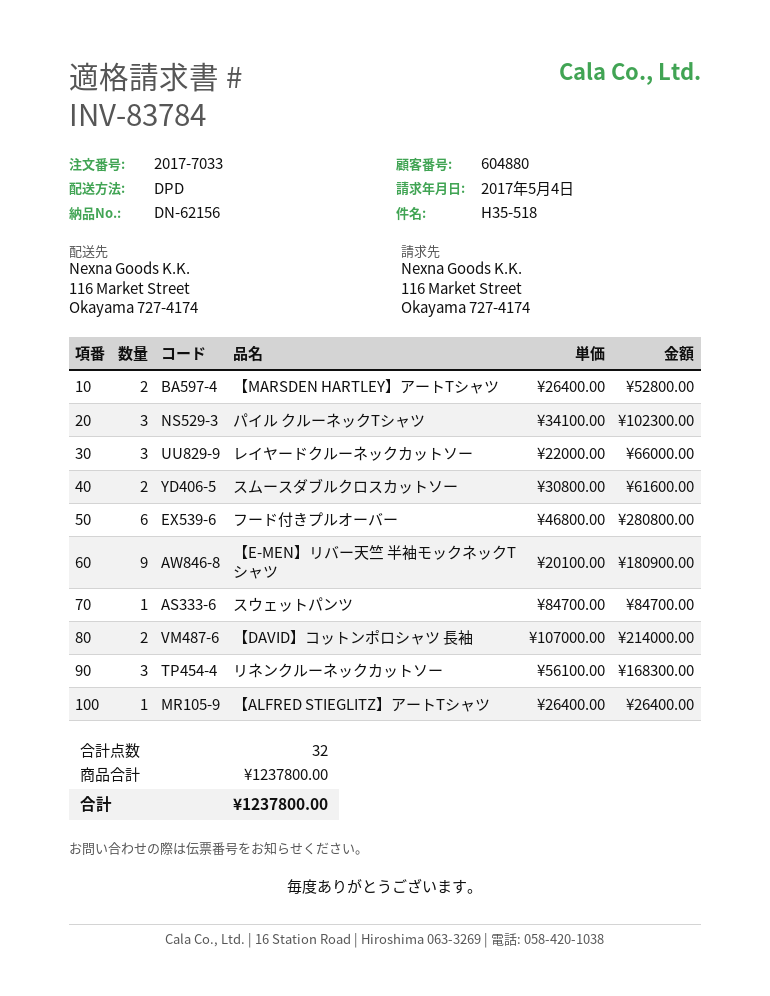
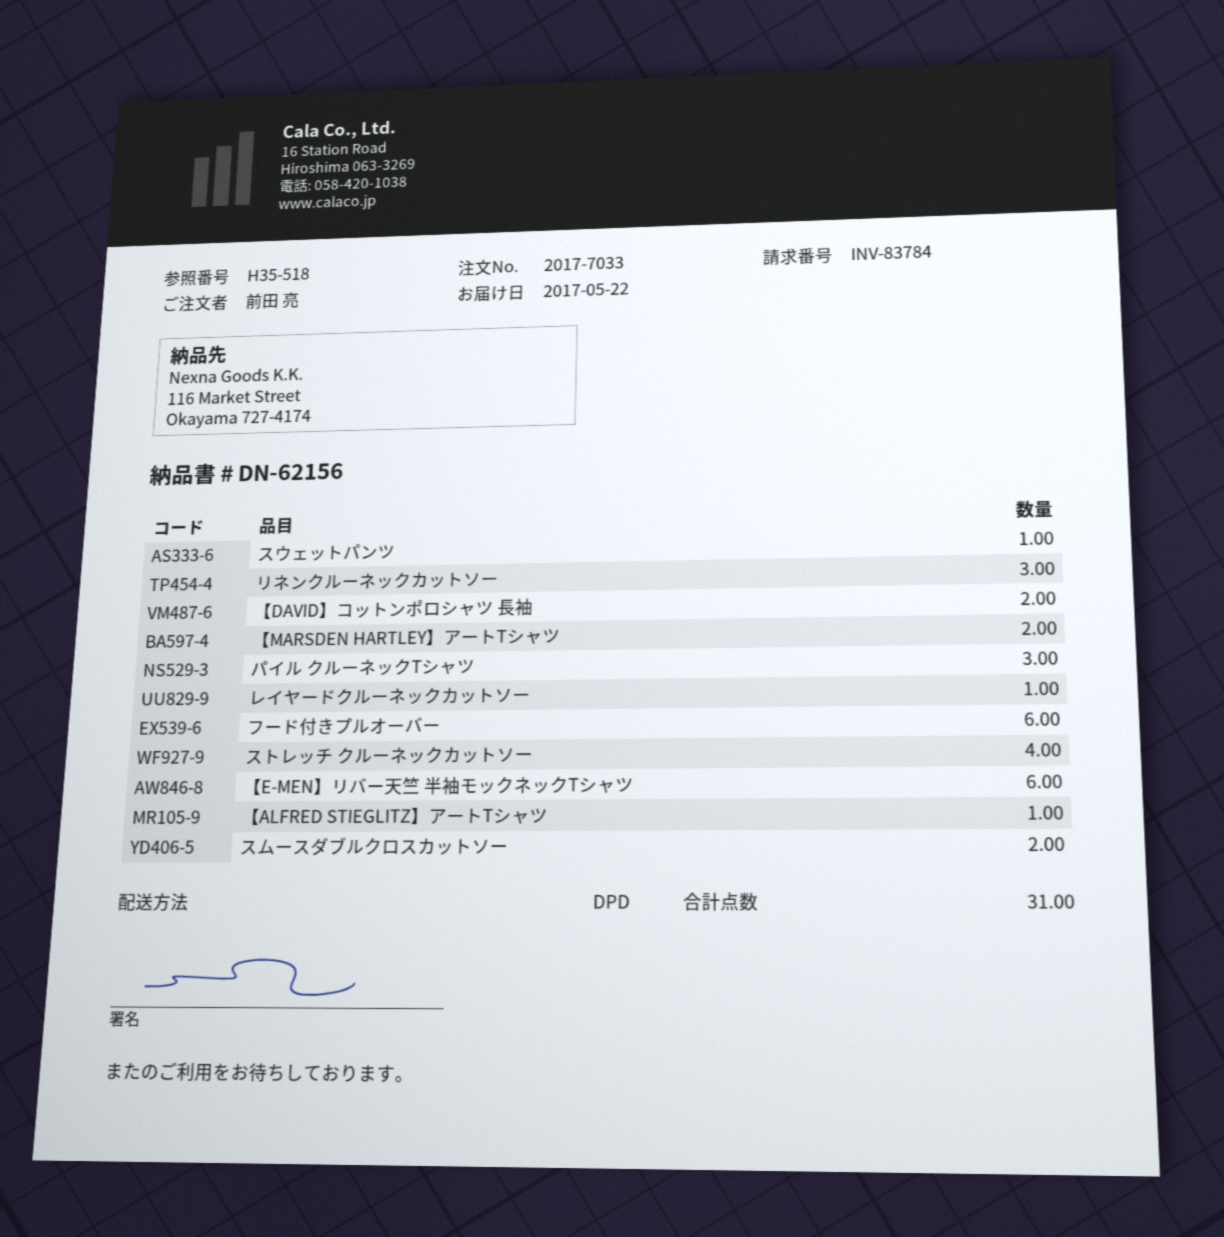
レイヤードクルーネックカットソー: 3 -> 1
【E-MEN】リバー天竺 半袖モックネックTシャツ: 9 -> 6
ストレッチ クルーネックカットソー: none -> 4
total quantity: 32 -> 31

